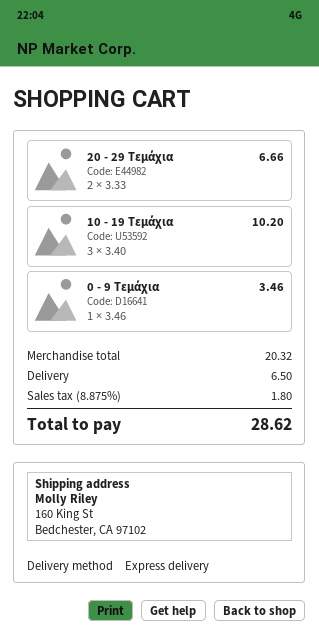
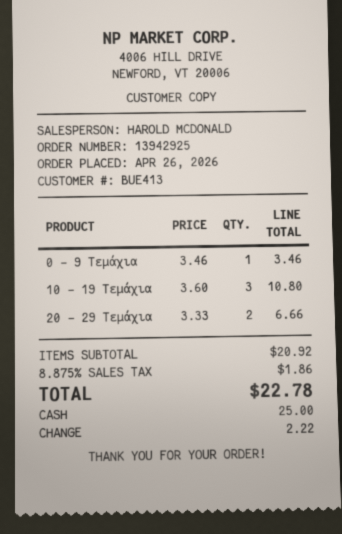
10 - 19 Τεμάχια: 3 x 3.40 = 10.20 -> 3 x 3.60 = 10.80
subtotal: 20.32 -> 20.92
shipping: 6.50 -> none
tax: 8.875% = 1.80 -> 8.875% = 1.86
total: 28.62 -> 22.78

